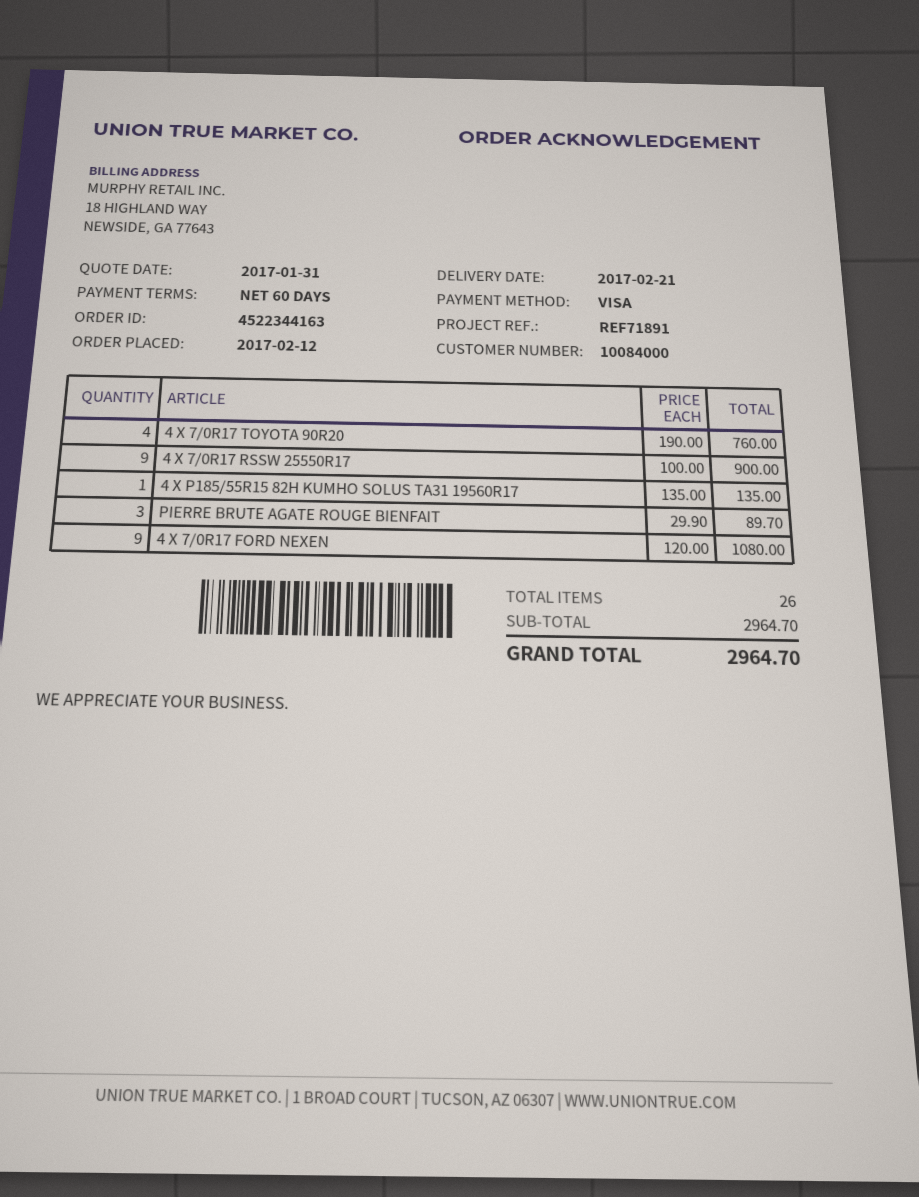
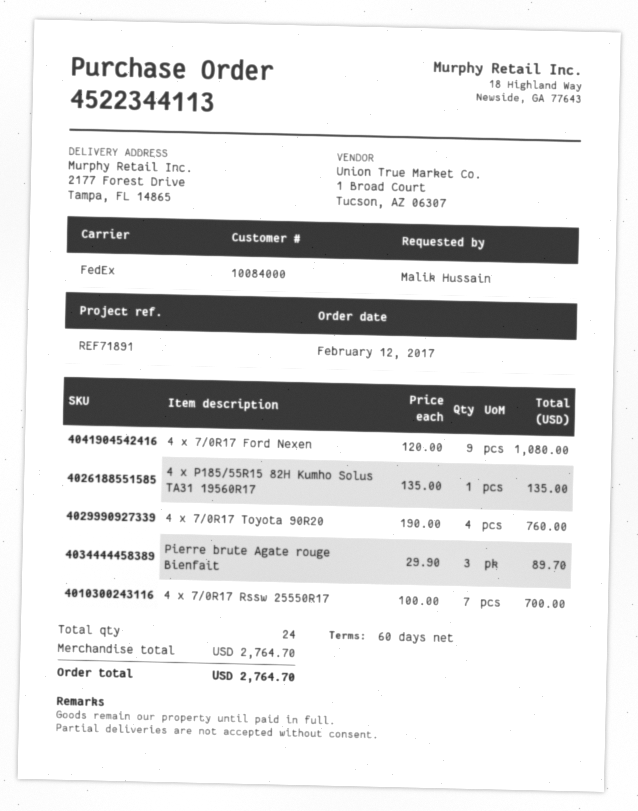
order number: 4522344163 -> 4522344113
4 X 7/0R17 RSSW 25550R17: 9 x 100.00 = 900.00 -> 7 x 100.00 = 700.00
total quantity: 26 -> 24
subtotal: 2964.70 -> 2764.70
total: 2964.70 -> 2764.70

